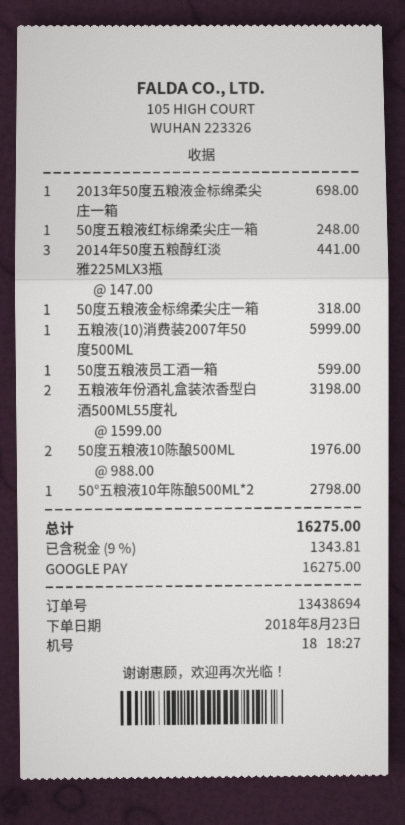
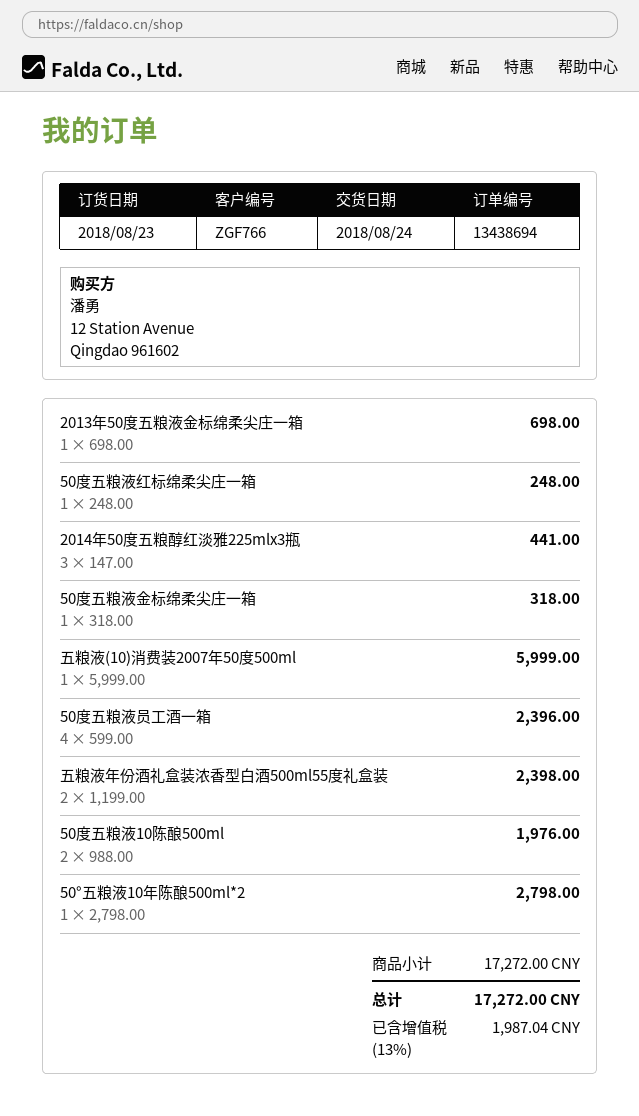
50度五粮液员工酒一箱: 1 x 599.00 = 599.00 -> 4 x 599.00 = 2396.00
五粮液年份酒礼盒装浓香型白酒500ML55度礼: 2 x 1599.00 = 3198.00 -> 2 x 1199.00 = 2398.00
tax: 9% = 1343.81 -> 13% = 1987.04
total: 16275.00 -> 17272.00

